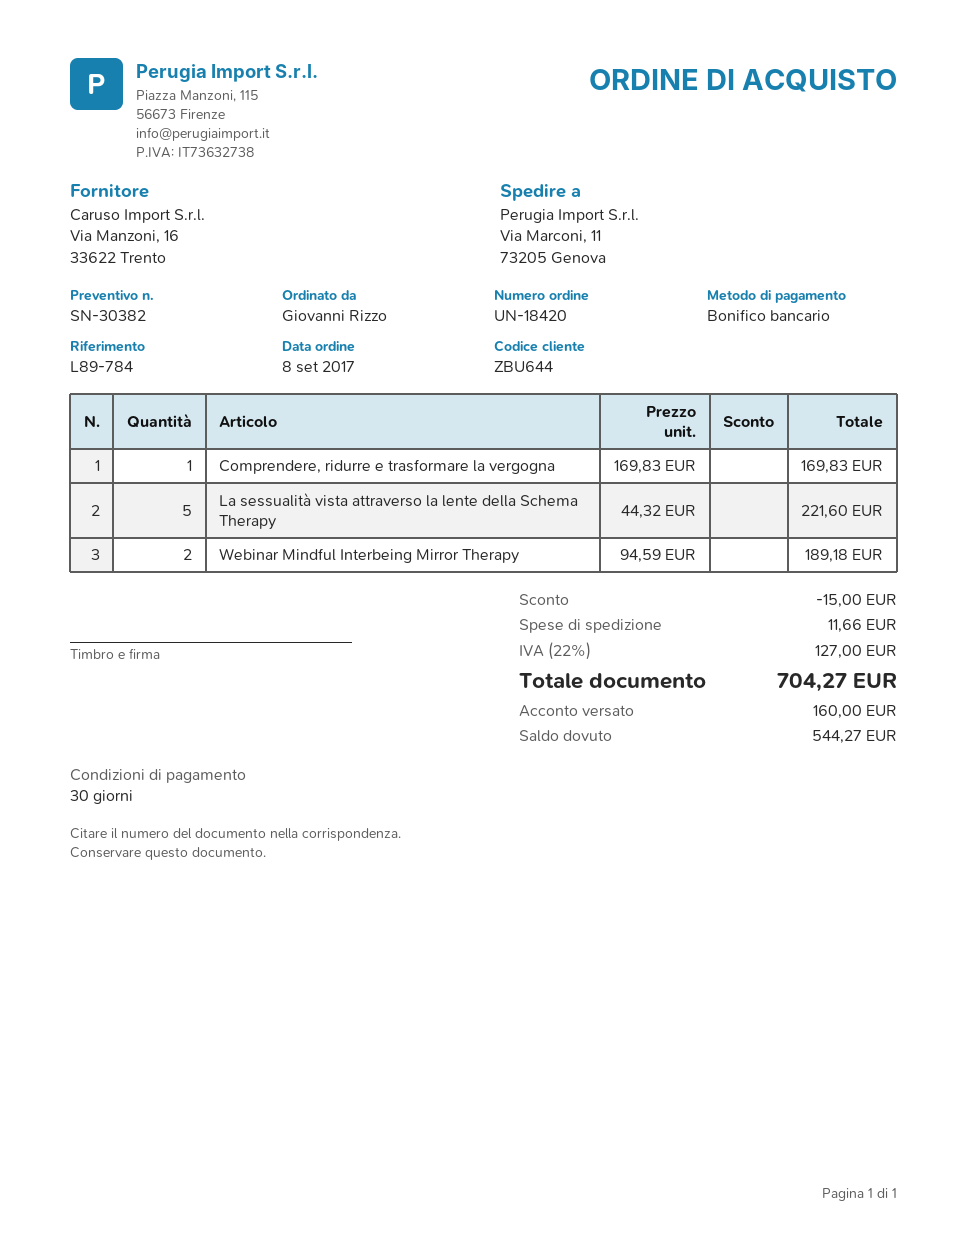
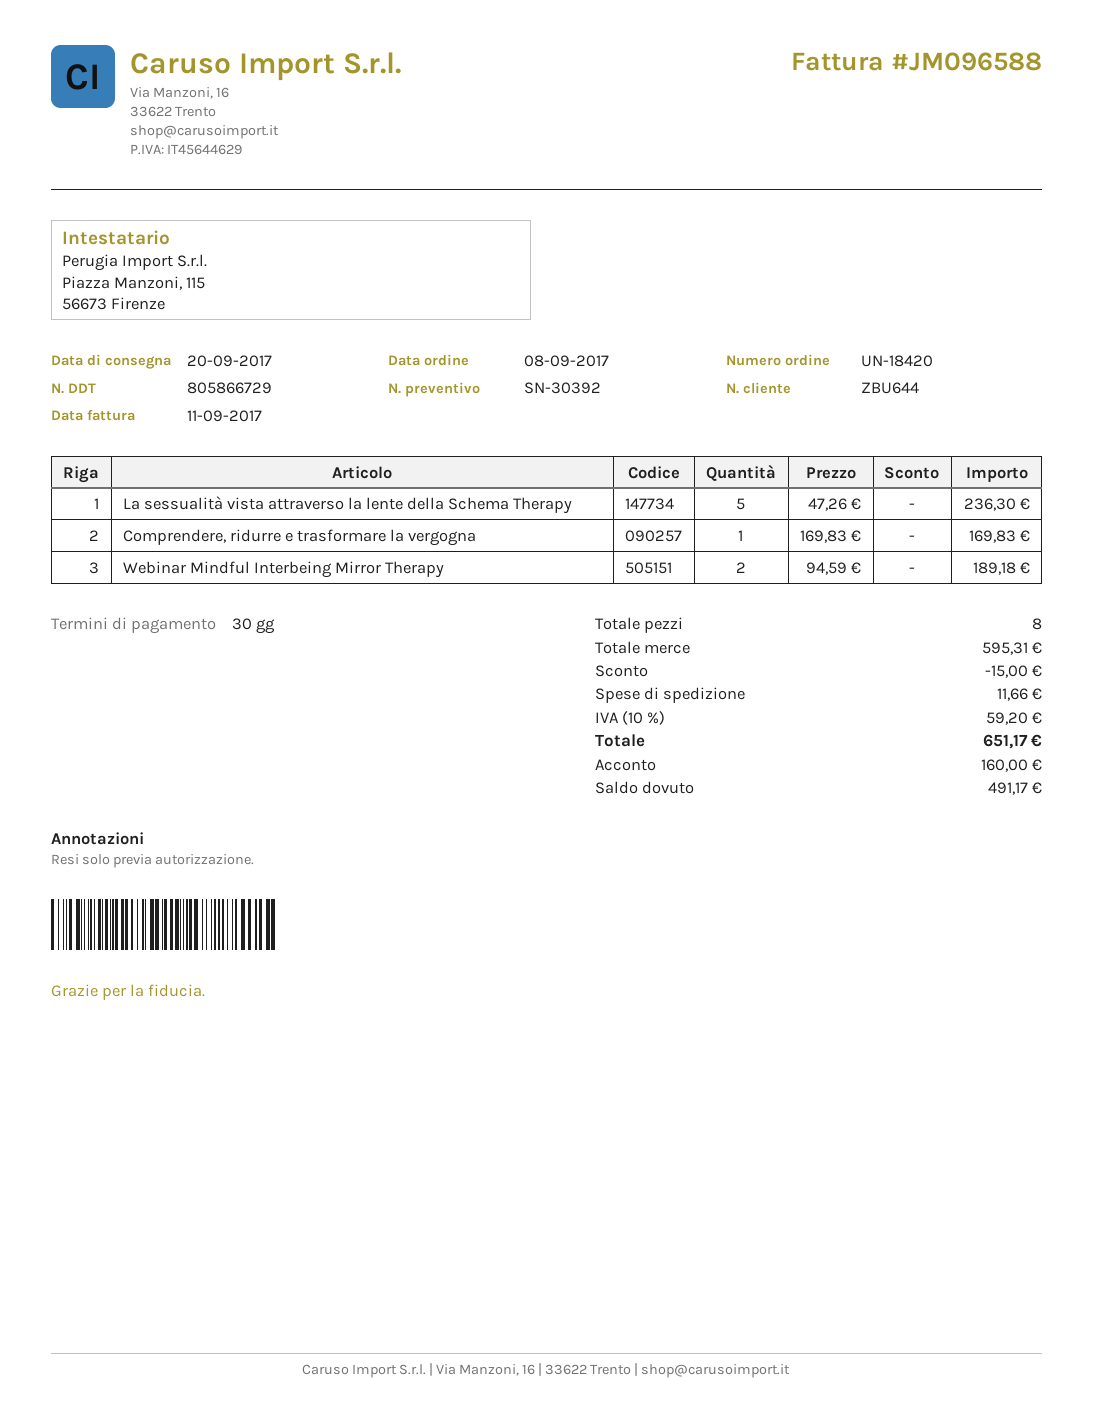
quote number: SN-30382 -> SN-30392
La sessualità vista attraverso la lente della Schema Therapy: 5 x 44.32 = 221.60 -> 5 x 47.26 = 236.30
tax: 22% = 127.00 -> 10% = 59.20
total: 704.27 -> 651.17
balance: 544.27 -> 491.17

